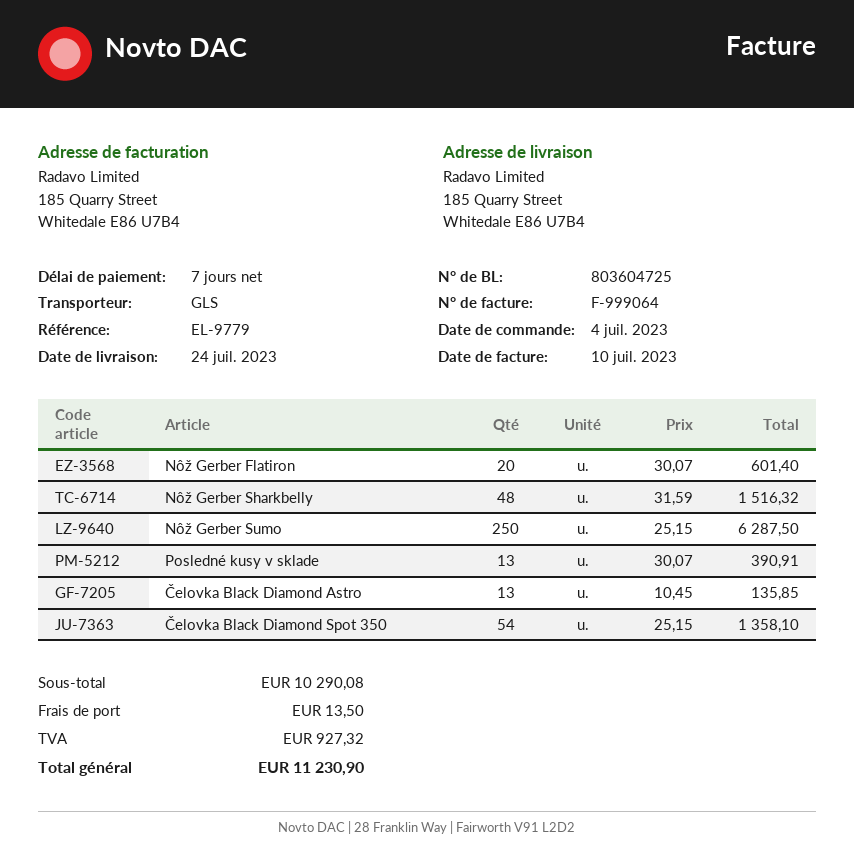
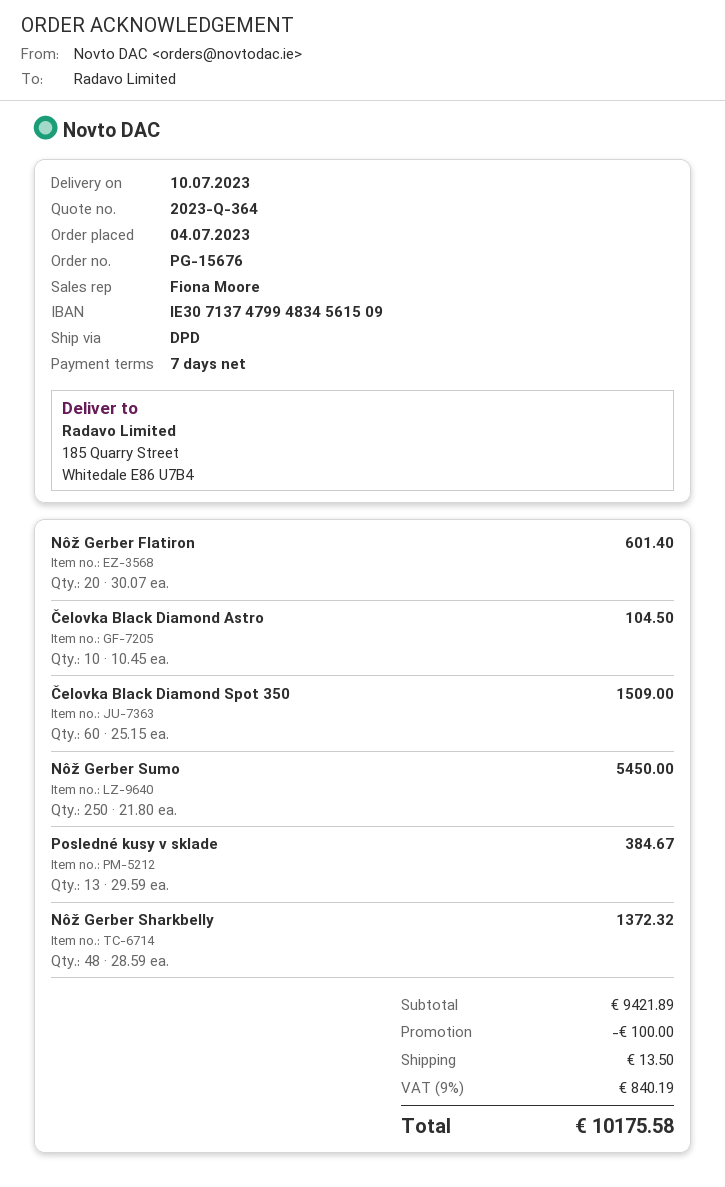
delivery date: 2023-07-24 -> 2023-07-10
shipping method: GLS -> DPD
Nôž Gerber Sharkbelly: 48 x 31.59 = 1516.32 -> 48 x 28.59 = 1372.32
Nôž Gerber Sumo: 250 x 25.15 = 6287.50 -> 250 x 21.80 = 5450.00
Posledné kusy v sklade: 13 x 30.07 = 390.91 -> 13 x 29.59 = 384.67
Čelovka Black Diamond Astro: 13 x 10.45 = 135.85 -> 10 x 10.45 = 104.50
Čelovka Black Diamond Spot 350: 54 x 25.15 = 1358.10 -> 60 x 25.15 = 1509.00
subtotal: 10290.08 -> 9421.89
discount: none -> 100.00
tax: 927.32 -> 840.19
total: 11230.90 -> 10175.58

